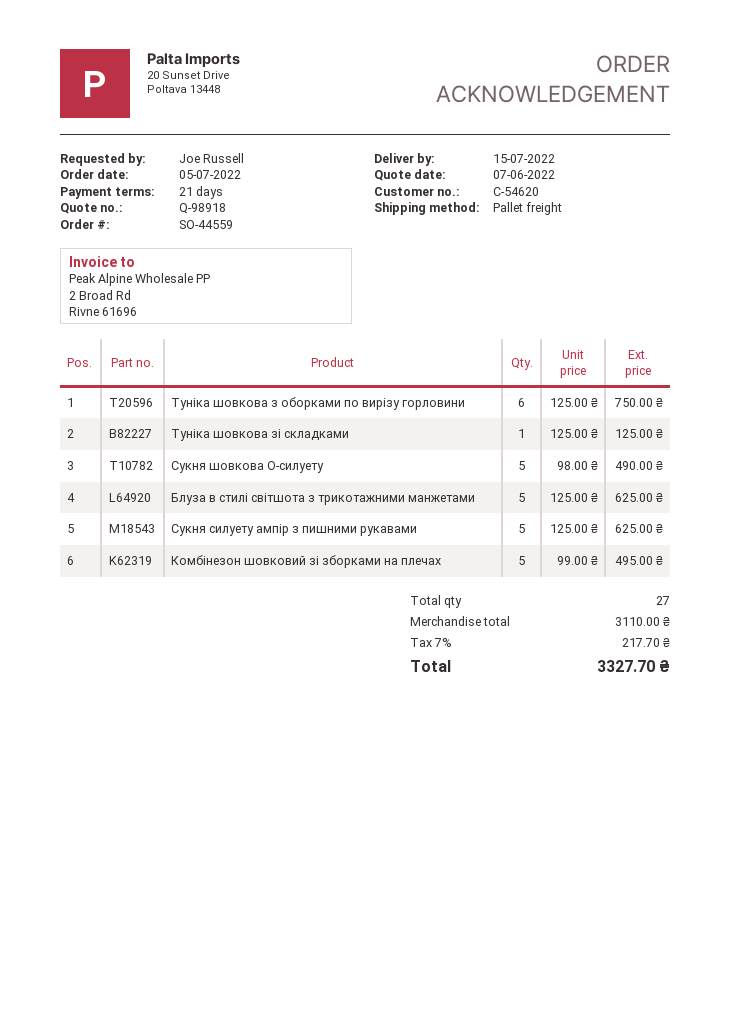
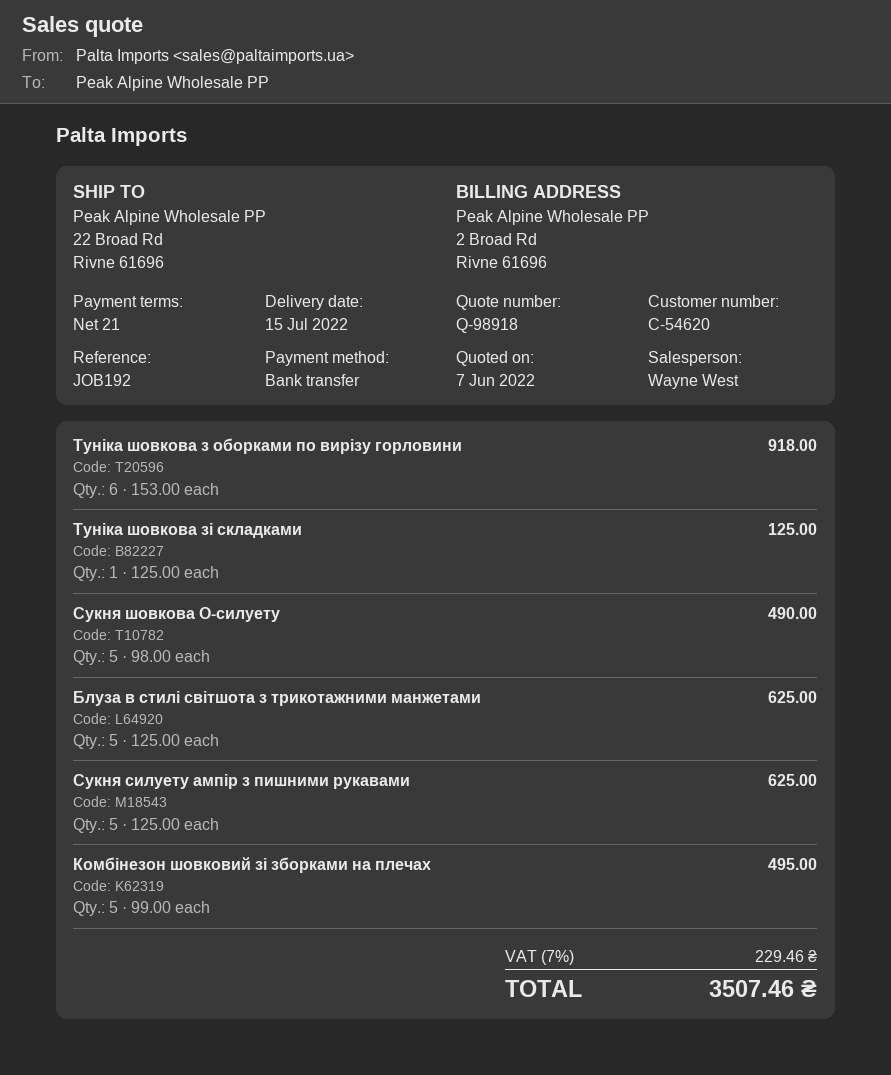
Туніка шовкова з оборками по вирізу горловини: 6 x 125.00 = 750.00 -> 6 x 153.00 = 918.00
tax: 7% = 217.70 -> 7% = 229.46
total: 3327.70 -> 3507.46

